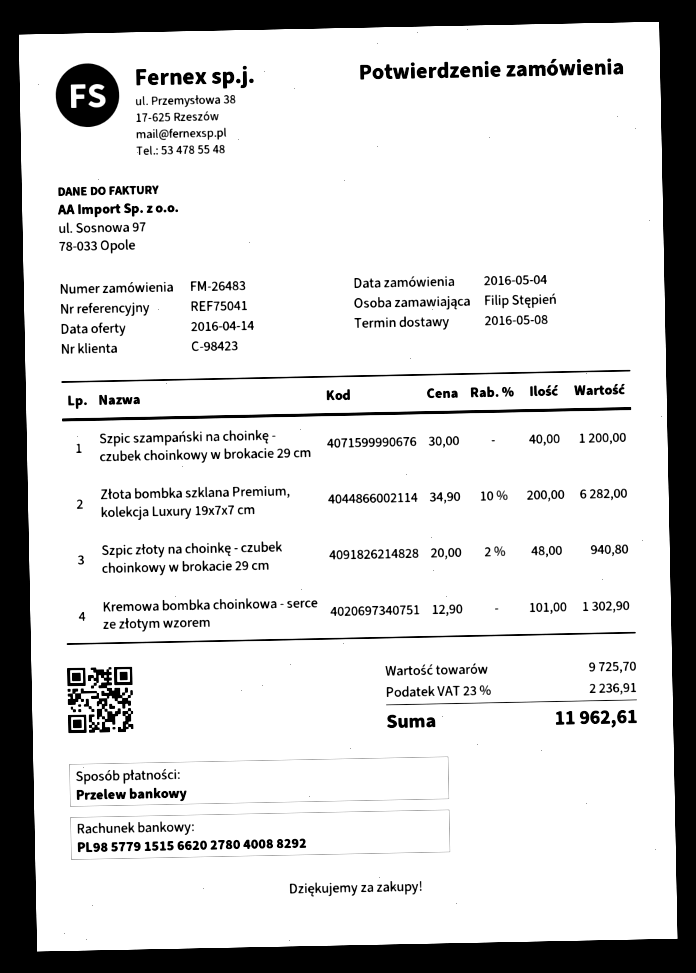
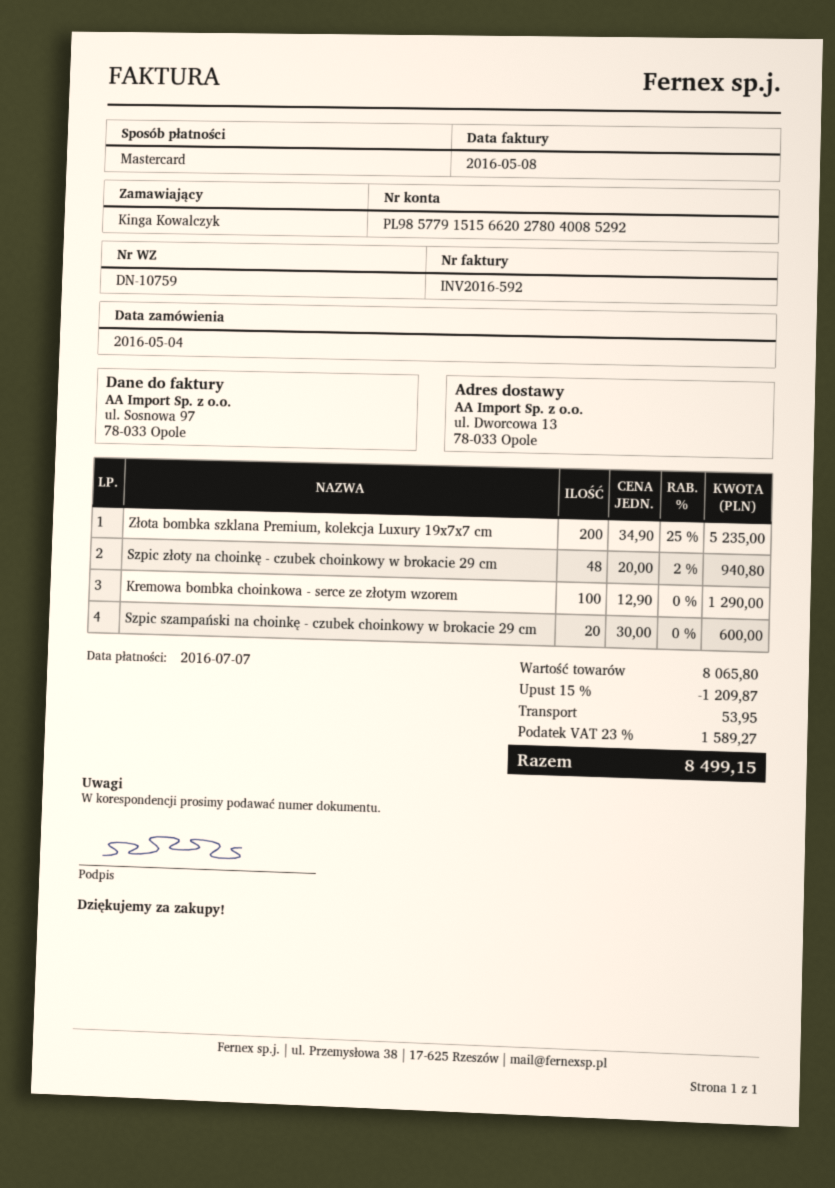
ordered by: Filip Stępień -> Kinga Kowalczyk
payment method: bank transfer -> Mastercard
bank account: PL98577915156620278040088292 -> PL98577915156620278040085292
Szpic szampański na choinkę - czubek choinkowy w brokacie 29 cm: 40 x 30.00 = 1200.00 -> 20 x 30.00 = 600.00
Złota bombka szklana Premium, kolekcja Luxury 19x7x7 cm: 200 x 34.90 - 10% = 6282.00 -> 200 x 34.90 - 25% = 5235.00
Kremowa bombka choinkowa - serce ze złotym wzorem: 101 x 12.90 = 1302.90 -> 100 x 12.90 = 1290.00
subtotal: 9725.70 -> 8065.80
discount: none -> 15% = 1209.87
shipping: none -> 53.95
tax: 23% = 2236.91 -> 23% = 1589.27
total: 11962.61 -> 8499.15

